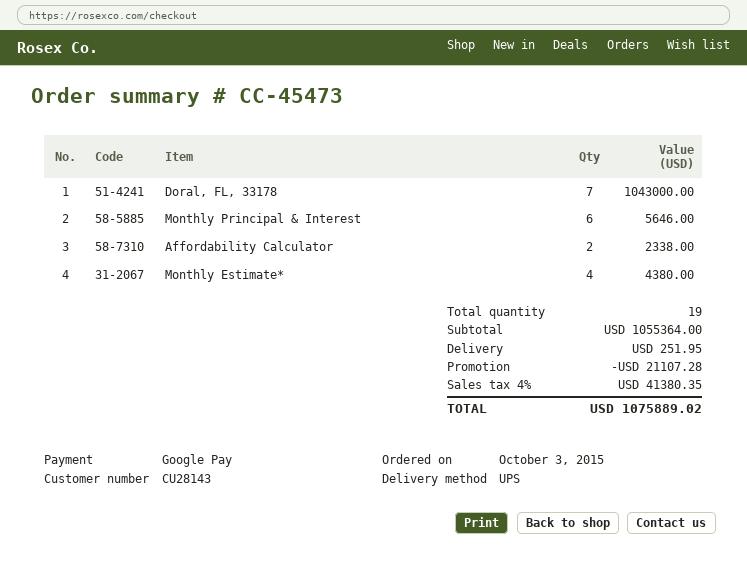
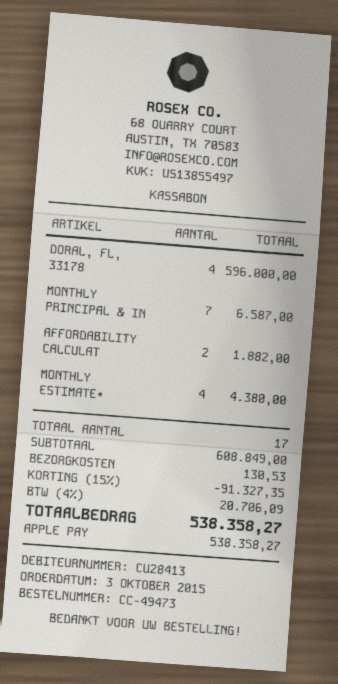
order number: CC-45473 -> CC-49473
customer number: CU28143 -> CU28413
payment method: Google Pay -> Apple Pay
Doral, FL, 33178: 7 for 1043000.00 -> 4 for 596000.00
Monthly Principal & Interest: 6 for 5646.00 -> 7 for 6587.00
Affordability Calculator: 2 for 2338.00 -> 2 for 1882.00
total quantity: 19 -> 17
subtotal: 1055364.00 -> 608849.00
discount: 21107.28 -> 91327.35
shipping: 251.95 -> 130.53
tax: 4% = 41380.35 -> 4% = 20706.09
total: 1075889.02 -> 538358.27

